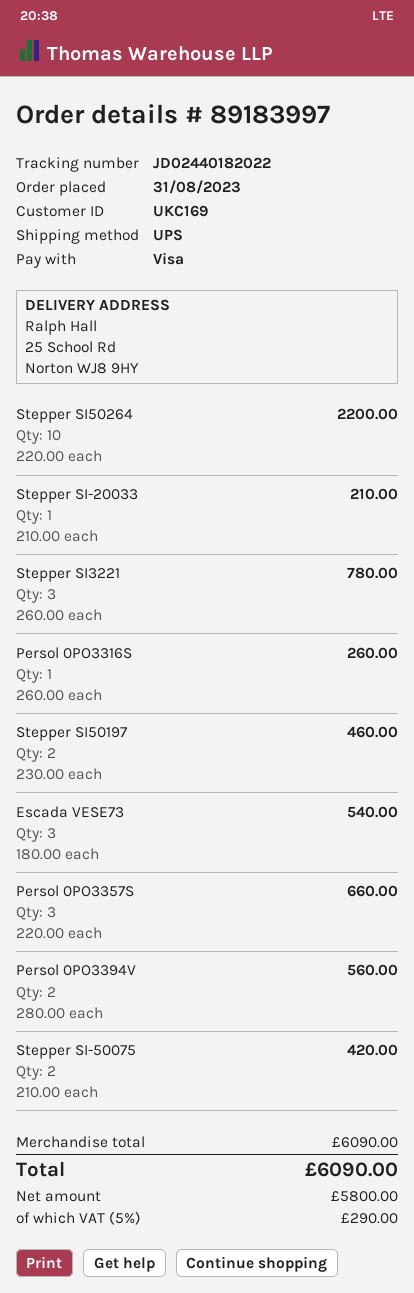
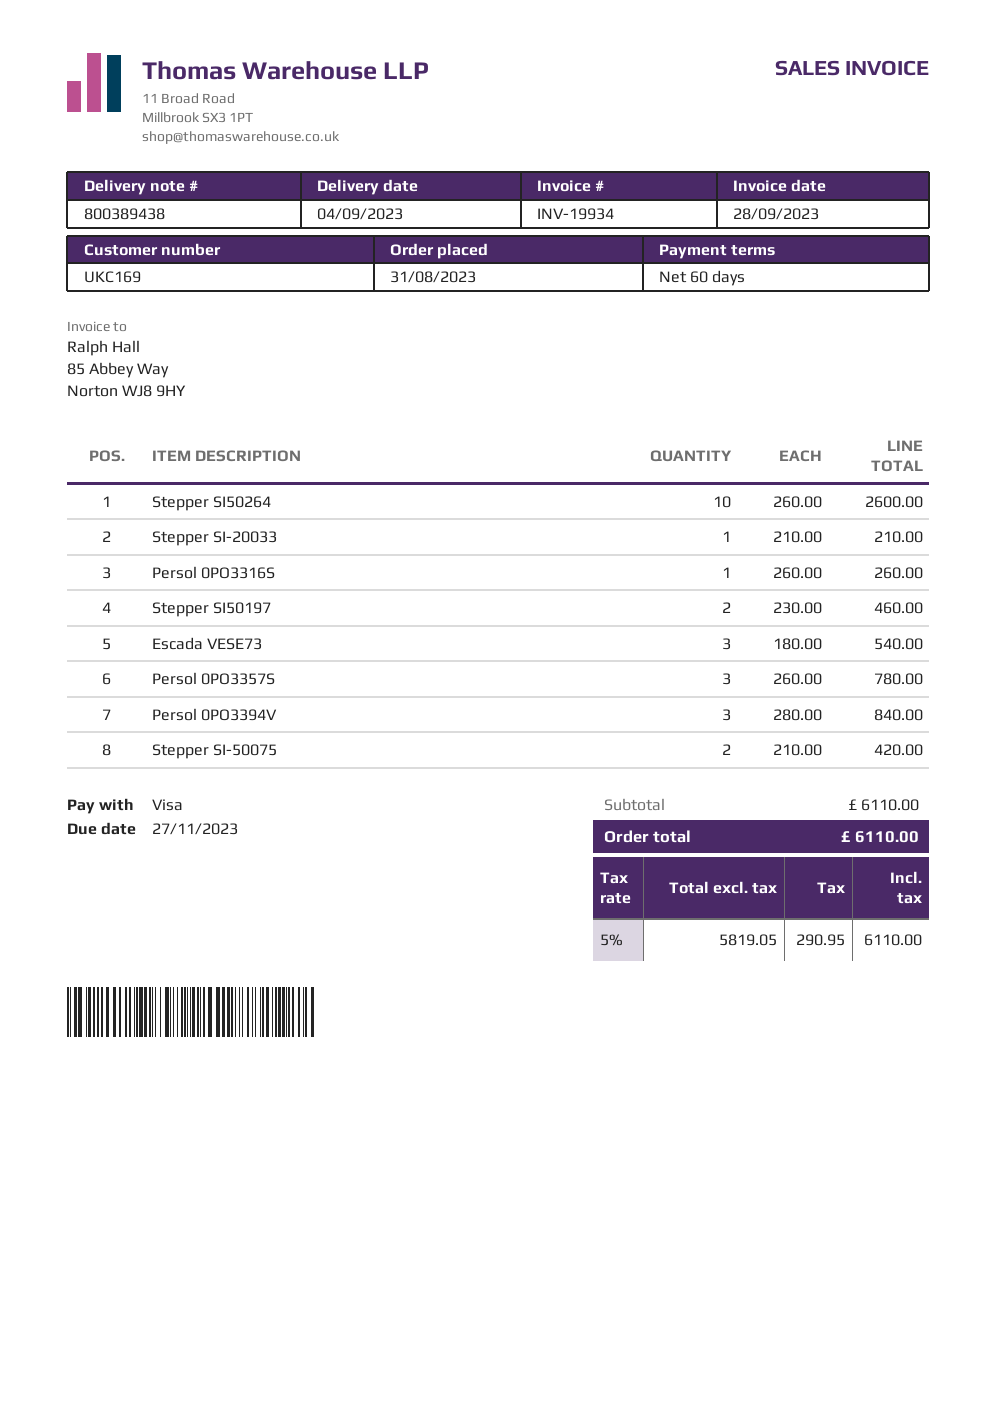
Stepper SI50264: 10 x 220.00 = 2200.00 -> 10 x 260.00 = 2600.00
Stepper SI3221: 3 x 260.00 = 780.00 -> none
Persol 0PO3357S: 3 x 220.00 = 660.00 -> 3 x 260.00 = 780.00
Persol 0PO3394V: 2 x 280.00 = 560.00 -> 3 x 280.00 = 840.00
subtotal: 6090.00 -> 6110.00
net: 5800.00 -> 5819.05
tax: 5% = 290.00 -> 5% = 290.95
total: 6090.00 -> 6110.00

